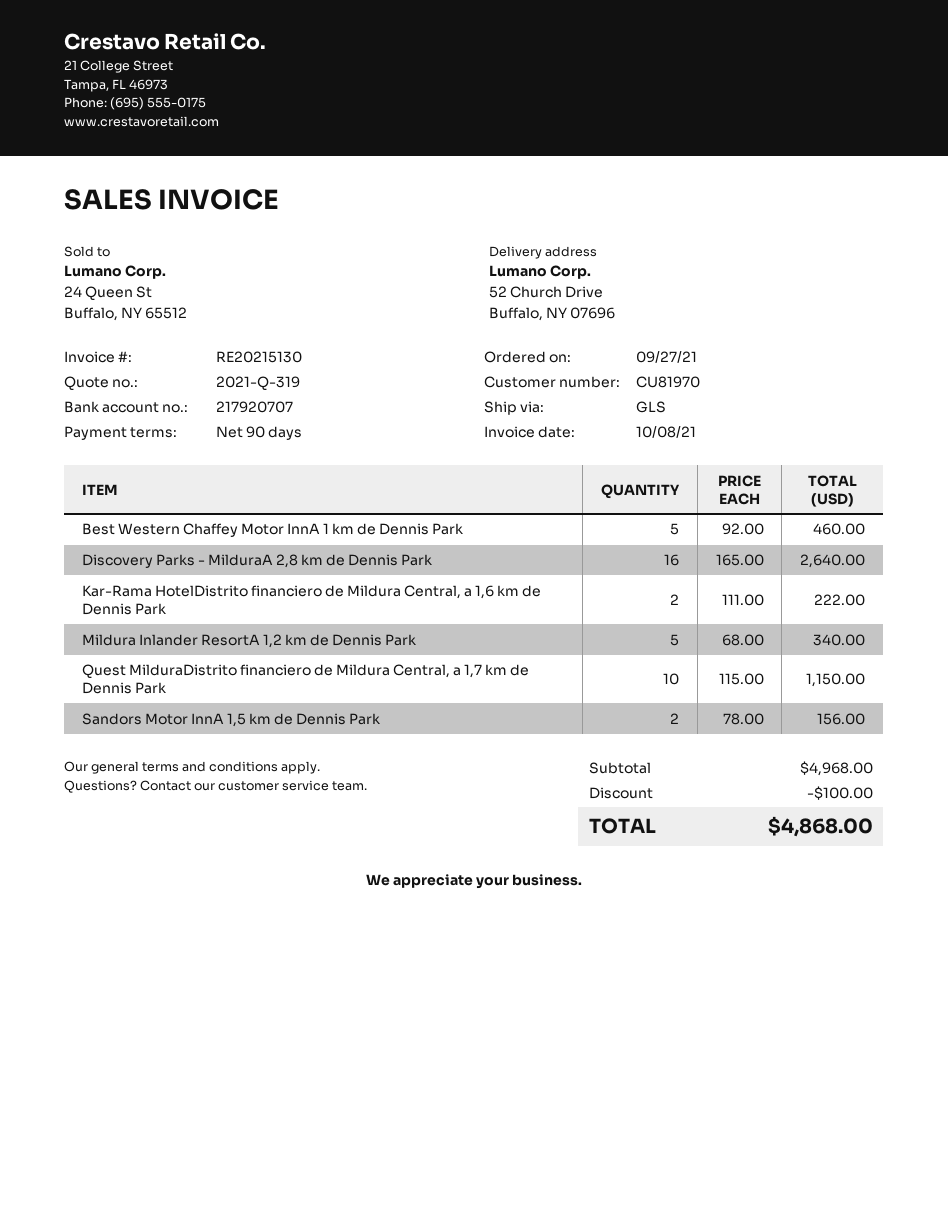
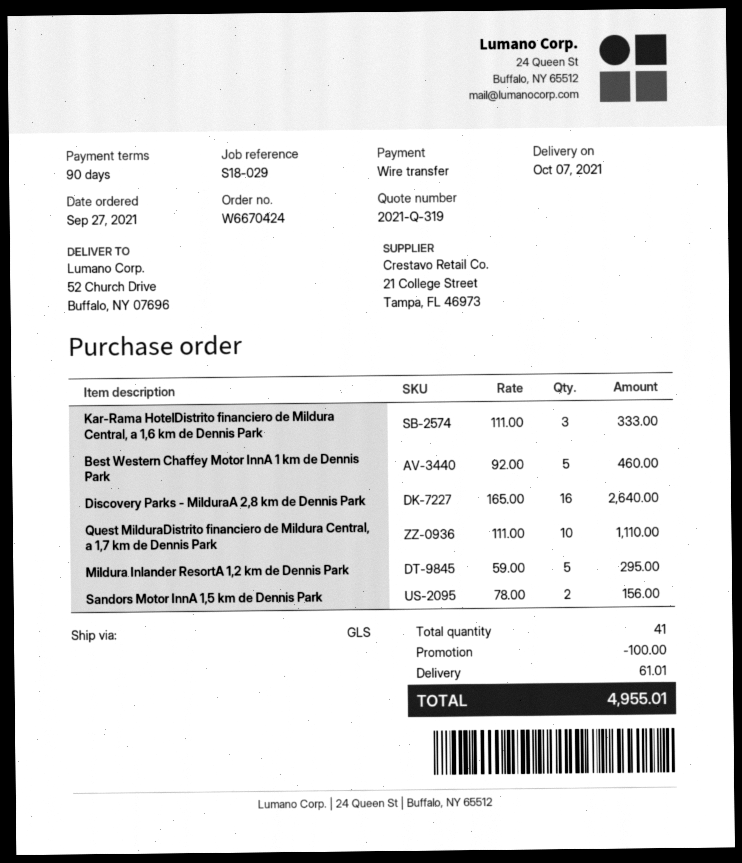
Kar-Rama HotelDistrito financiero de Mildura Central, a 1,6 km de Dennis Park: 2 x 111.00 = 222.00 -> 3 x 111.00 = 333.00
Mildura Inlander ResortA 1,2 km de Dennis Park: 5 x 68.00 = 340.00 -> 5 x 59.00 = 295.00
Quest MilduraDistrito financiero de Mildura Central, a 1,7 km de Dennis Park: 10 x 115.00 = 1150.00 -> 10 x 111.00 = 1110.00
shipping: none -> 61.01
total: 4868.00 -> 4955.01

